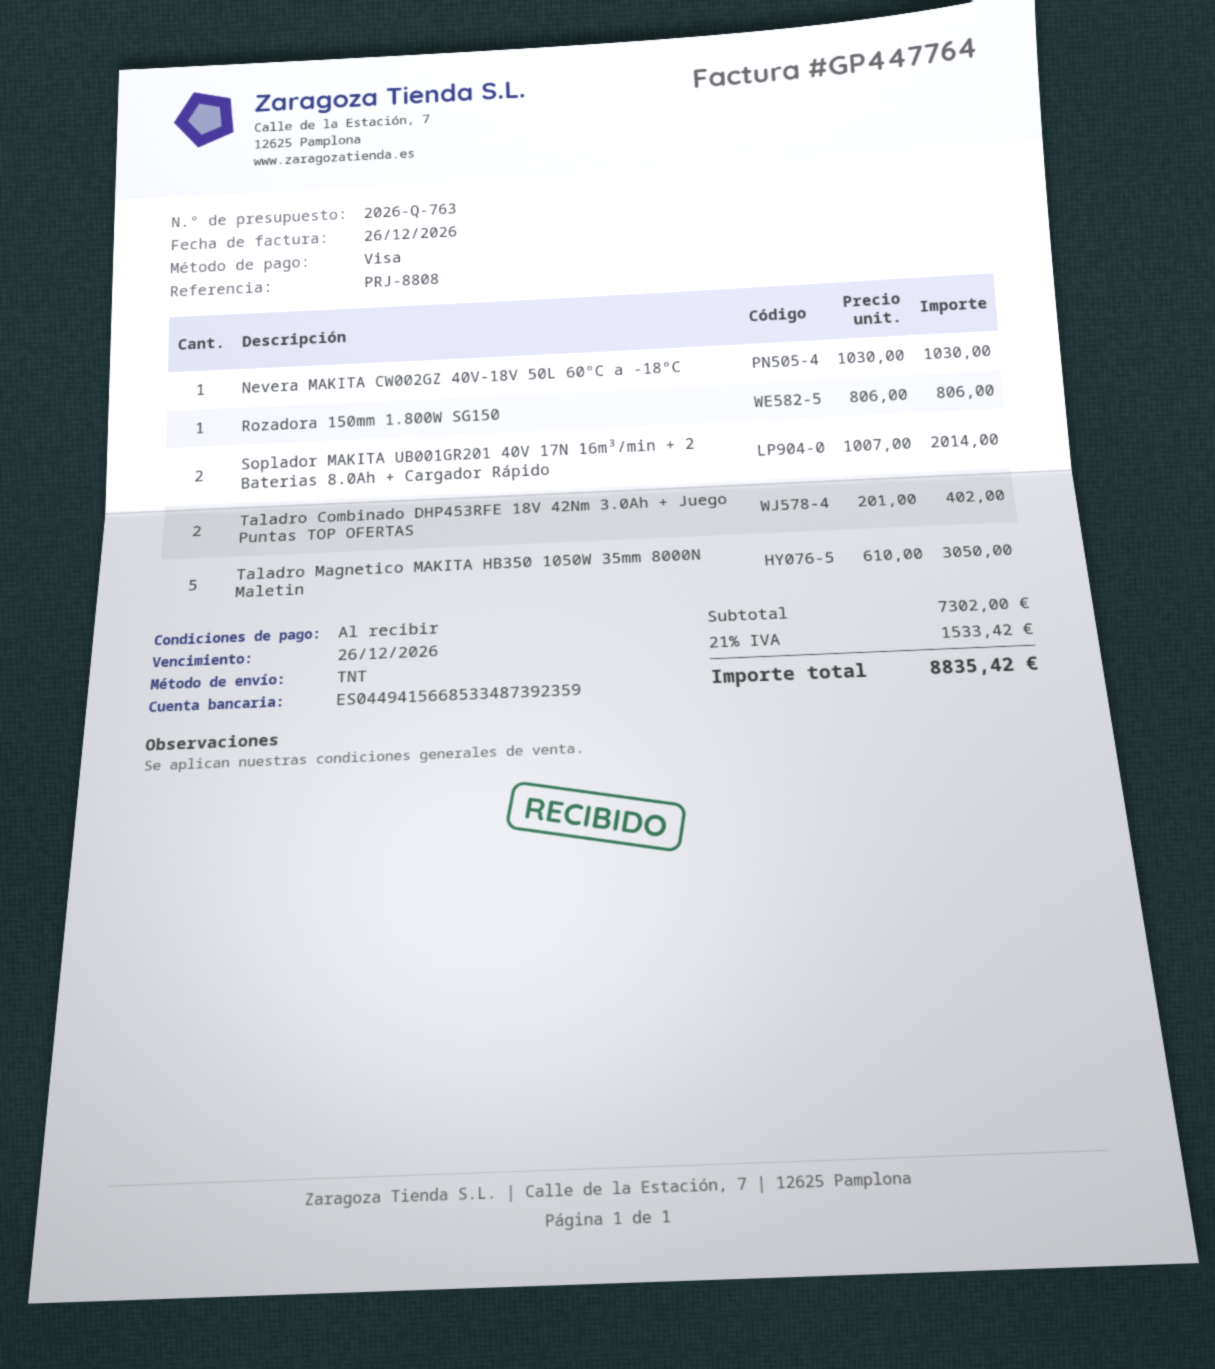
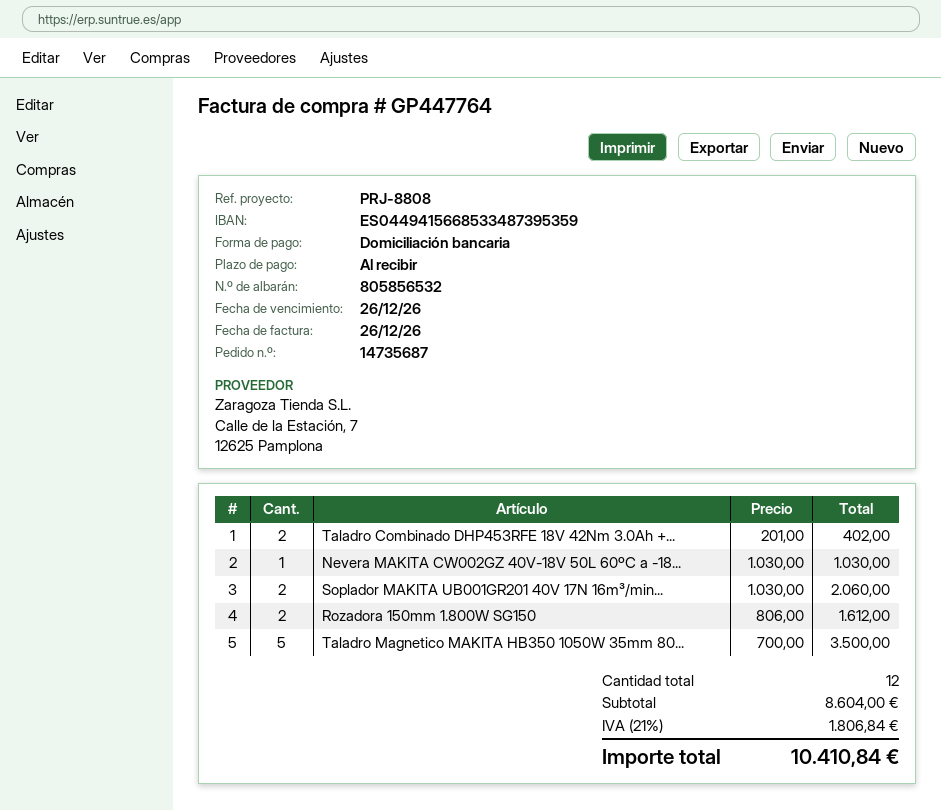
payment method: Visa -> direct debit
bank account: ES0449415668533487392359 -> ES0449415668533487395359
Rozadora 150mm 1.800W SG150: 1 x 806.00 = 806.00 -> 2 x 806.00 = 1612.00
Soplador MAKITA UB001GR201 40V 17N 16m³/min + 2 Baterias 8.0Ah + Cargador Rápido: 2 x 1007.00 = 2014.00 -> 2 x 1030.00 = 2060.00
Taladro Magnetico MAKITA HB350 1050W 35mm 8000N Maletin: 5 x 610.00 = 3050.00 -> 5 x 700.00 = 3500.00
subtotal: 7302.00 -> 8604.00
tax: 21% = 1533.42 -> 21% = 1806.84
total: 8835.42 -> 10410.84

